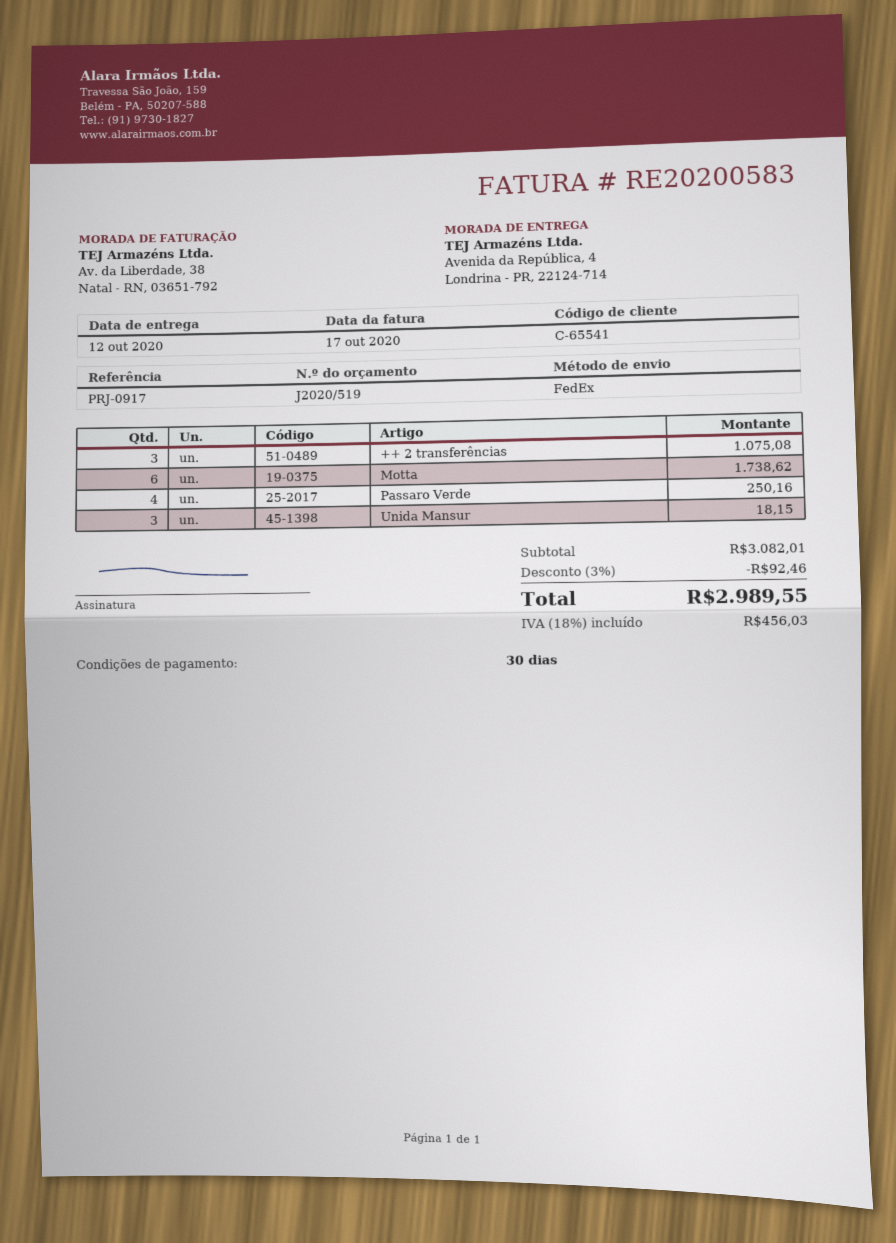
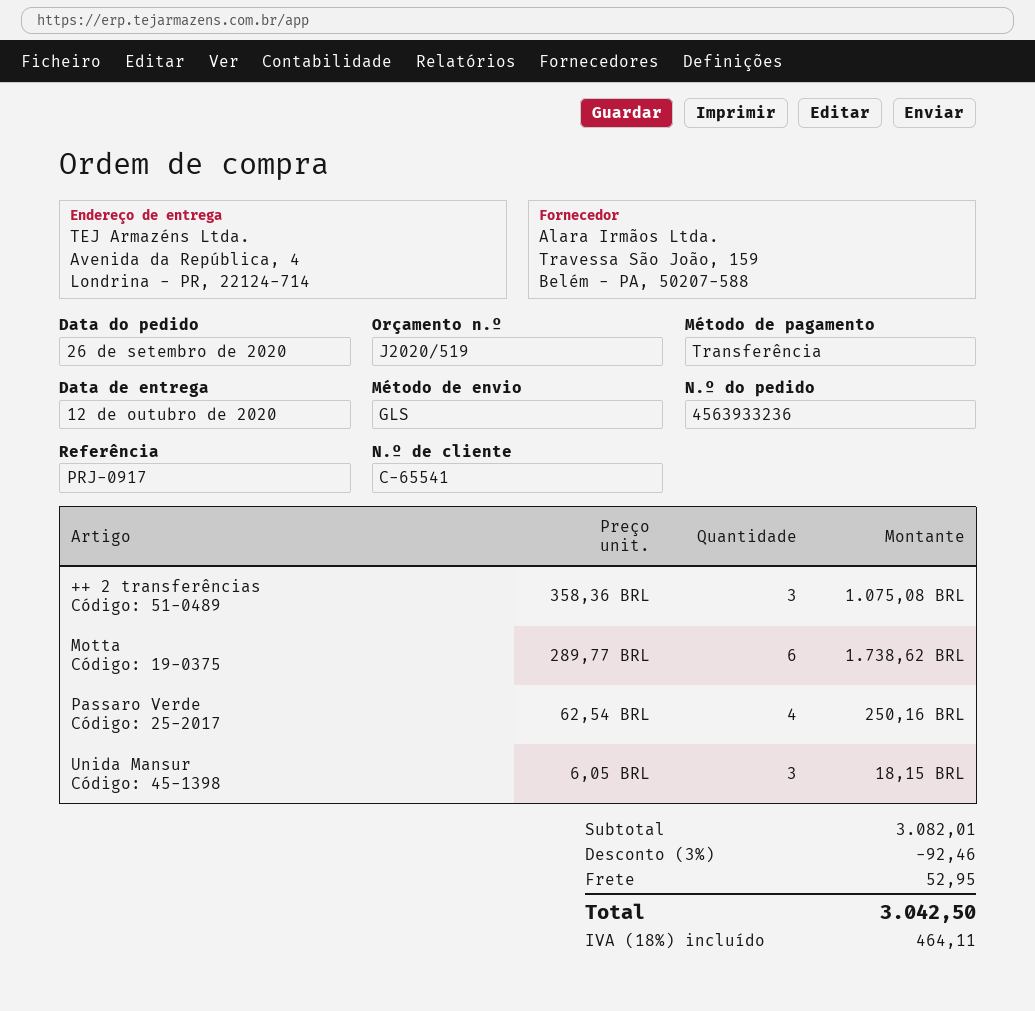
shipping method: FedEx -> GLS
shipping: none -> 52.95
tax: 18% = 456.03 -> 18% = 464.11
total: 2989.55 -> 3042.50

